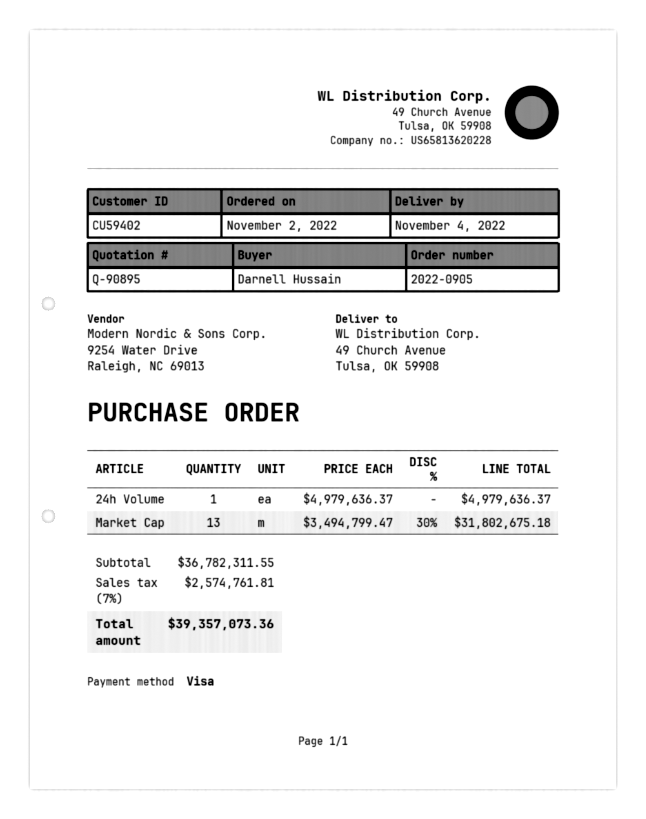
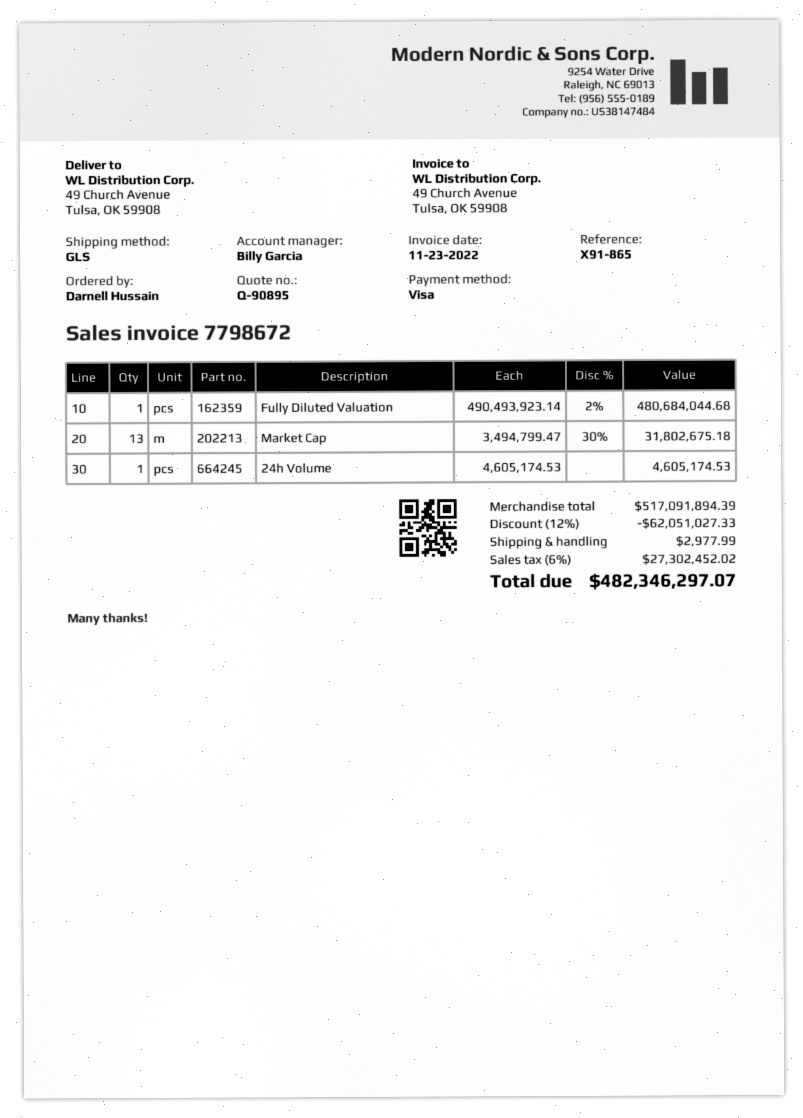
24h Volume: 1 x 4979636.37 = 4979636.37 -> 1 x 4605174.53 = 4605174.53
Fully Diluted Valuation: none -> 1 x 490493923.14 - 2% = 480684044.68
subtotal: 36782311.55 -> 517091894.39
discount: none -> 12% = 62051027.33
shipping: none -> 2977.99
tax: 7% = 2574761.81 -> 6% = 27302452.02
total: 39357073.36 -> 482346297.07

